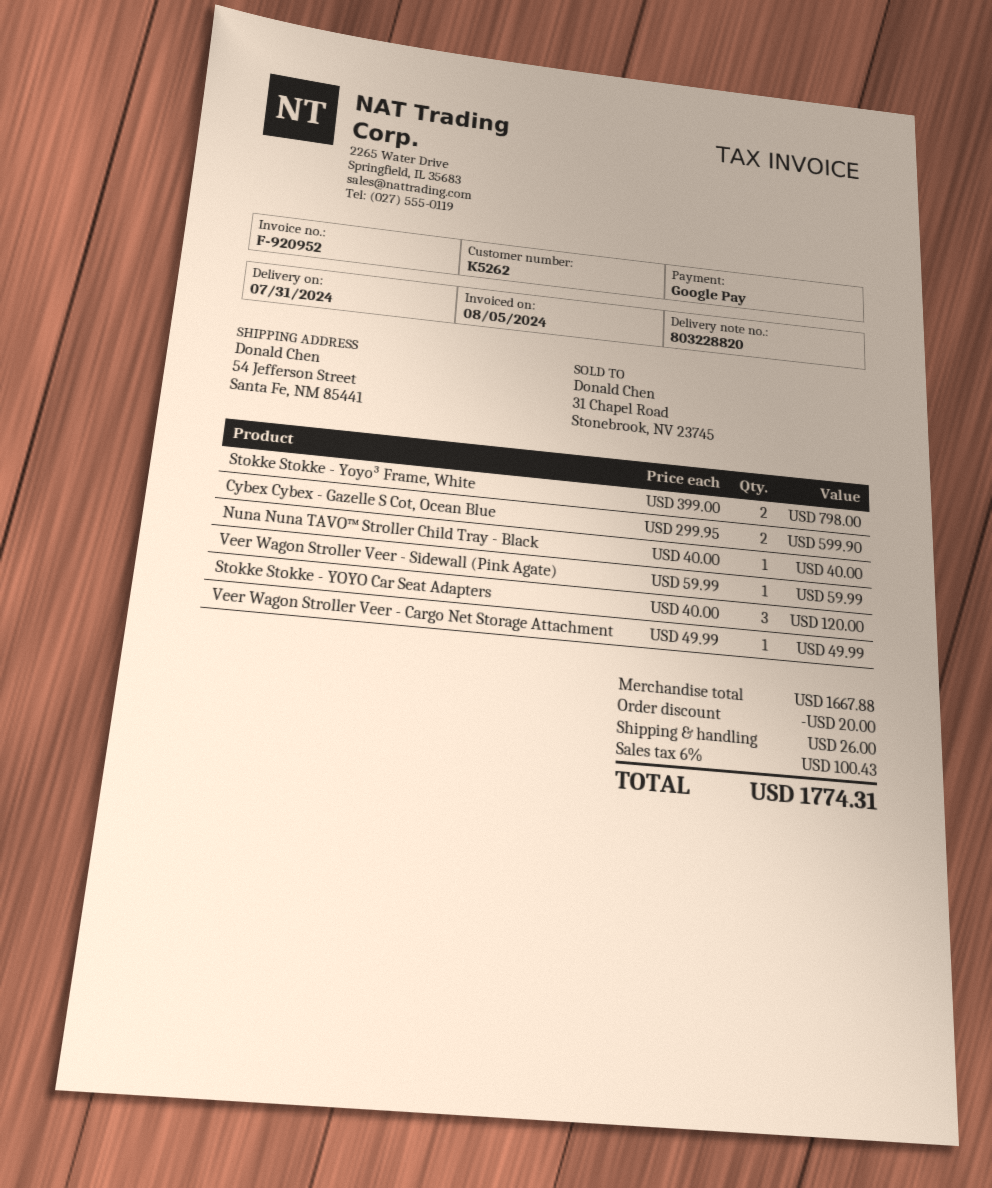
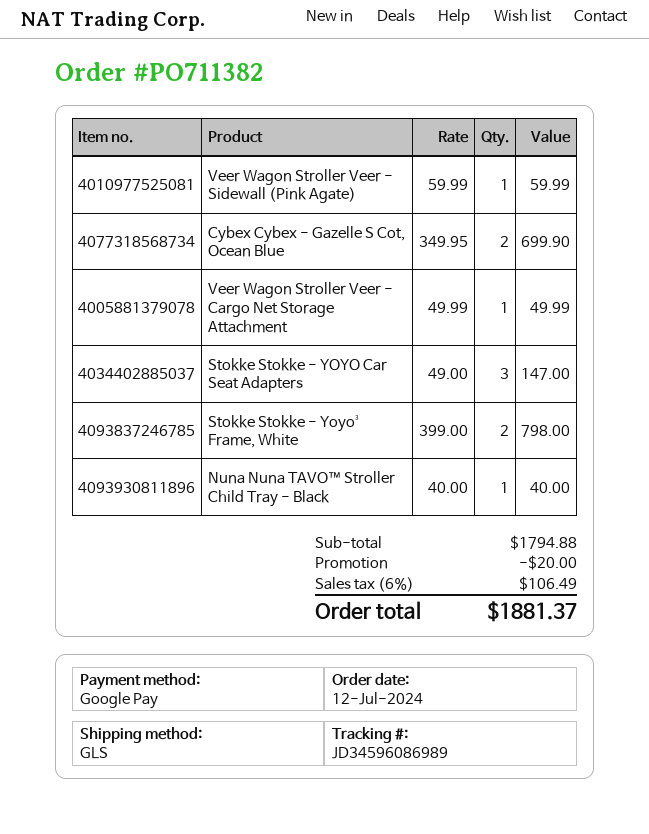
Cybex Cybex - Gazelle S Cot, Ocean Blue: 2 x 299.95 = 599.90 -> 2 x 349.95 = 699.90
Stokke Stokke - YOYO Car Seat Adapters: 3 x 40.00 = 120.00 -> 3 x 49.00 = 147.00
subtotal: 1667.88 -> 1794.88
shipping: 26.00 -> none
tax: 6% = 100.43 -> 6% = 106.49
total: 1774.31 -> 1881.37

